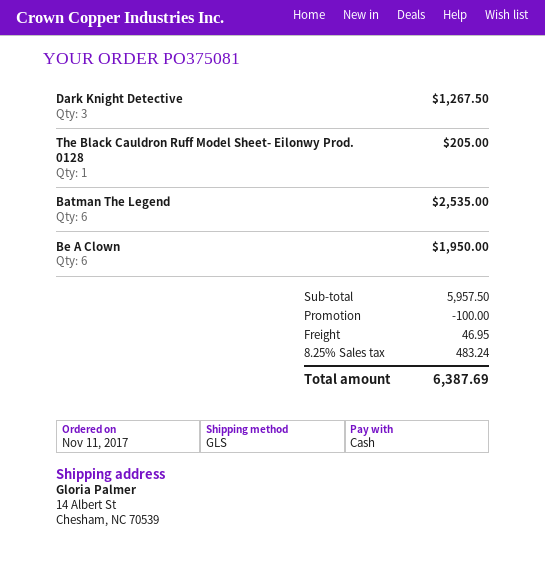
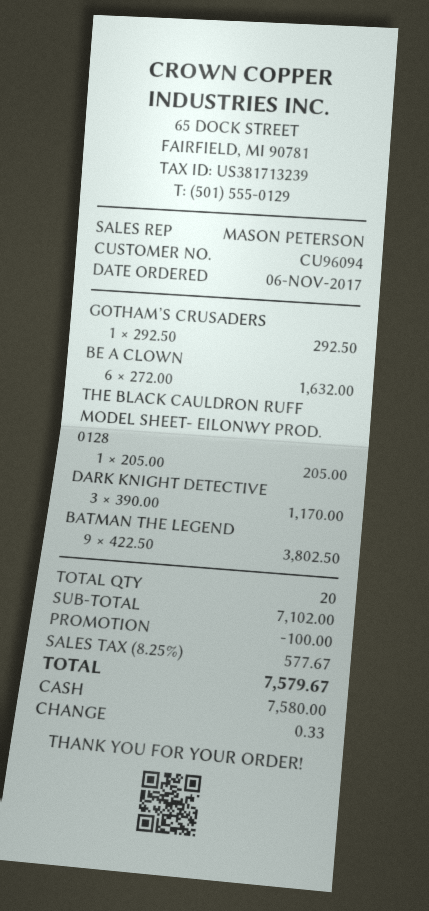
order date: 2017-11-11 -> 2017-11-06
Dark Knight Detective: 3 for 1267.50 -> 3 for 1170.00
Batman The Legend: 6 for 2535.00 -> 9 for 3802.50
Be A Clown: 6 for 1950.00 -> 6 for 1632.00
GOTHAM’S CRUSADERS: none -> 1 for 292.50
subtotal: 5957.50 -> 7102.00
shipping: 46.95 -> none
tax: 8.25% = 483.24 -> 8.25% = 577.67
total: 6387.69 -> 7579.67

